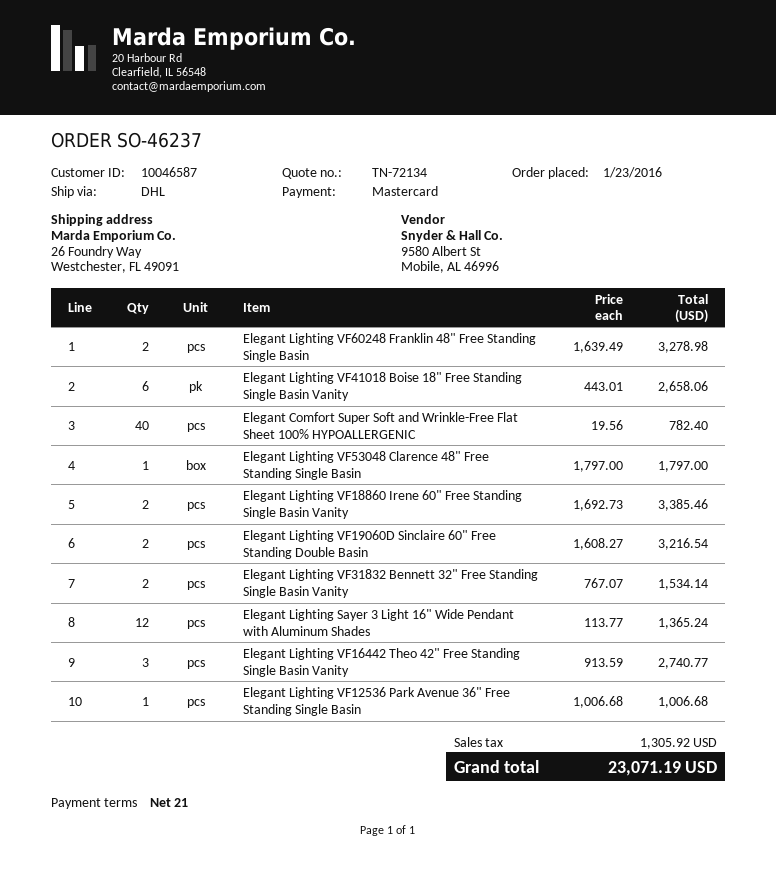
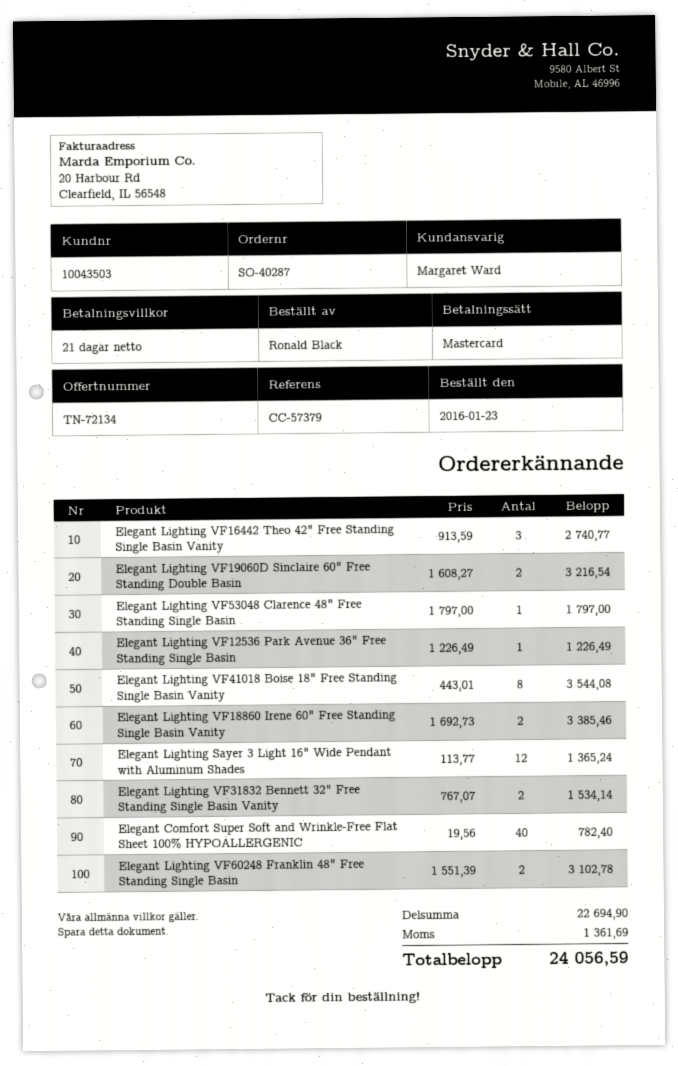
order number: SO-46237 -> SO-40287
customer number: 10046587 -> 10043503
Elegant Lighting VF60248 Franklin 48" Free Standing Single Basin: 2 x 1639.49 = 3278.98 -> 2 x 1551.39 = 3102.78
Elegant Lighting VF41018 Boise 18" Free Standing Single Basin Vanity: 6 x 443.01 = 2658.06 -> 8 x 443.01 = 3544.08
Elegant Lighting VF12536 Park Avenue 36" Free Standing Single Basin: 1 x 1006.68 = 1006.68 -> 1 x 1226.49 = 1226.49
tax: 1305.92 -> 1361.69
total: 23071.19 -> 24056.59

